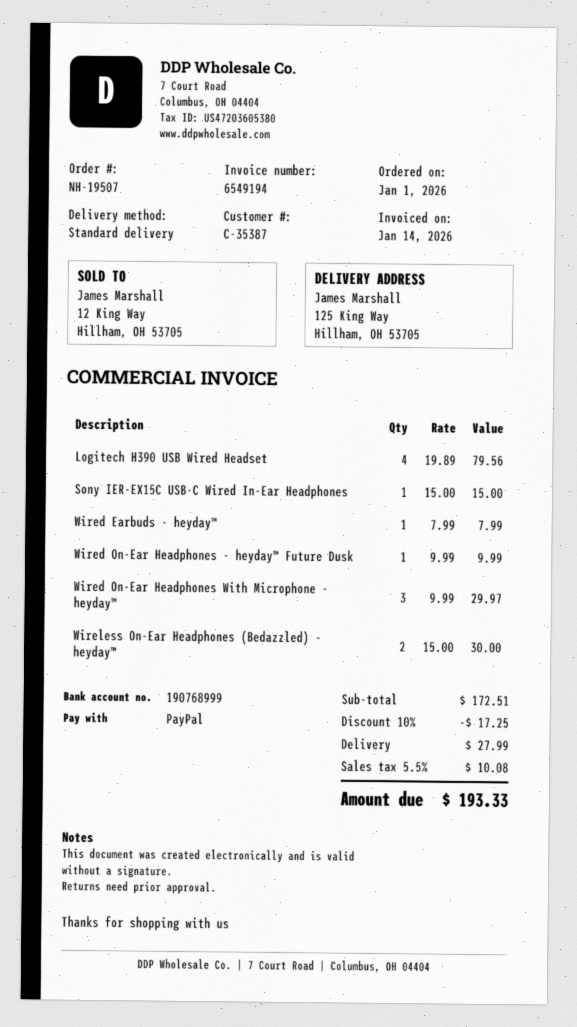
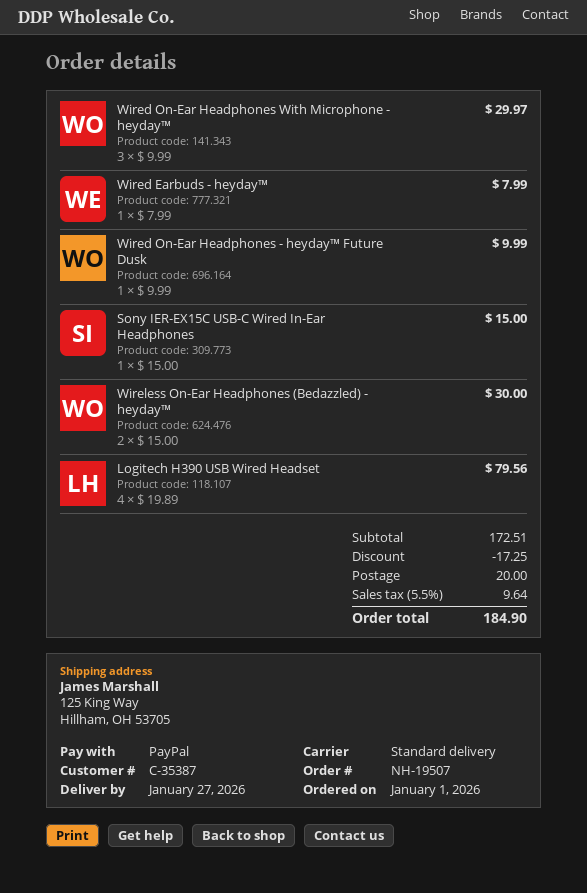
shipping: 27.99 -> 20.00
tax: 5.5% = 10.08 -> 5.5% = 9.64
total: 193.33 -> 184.90

